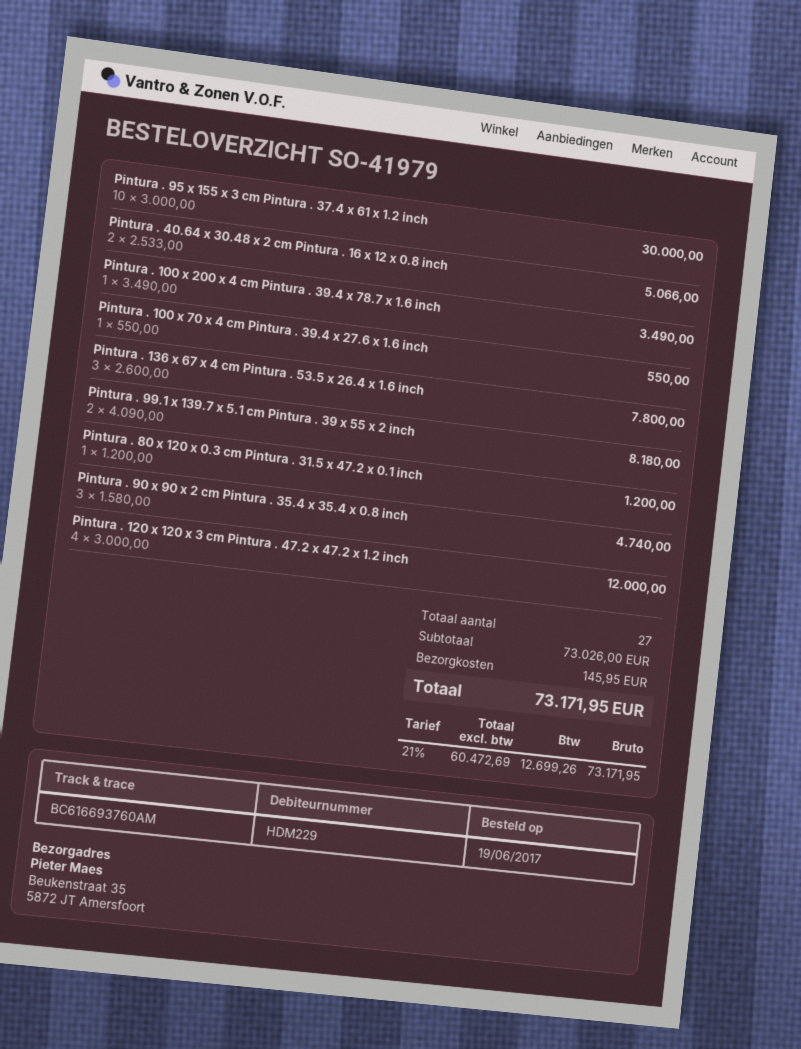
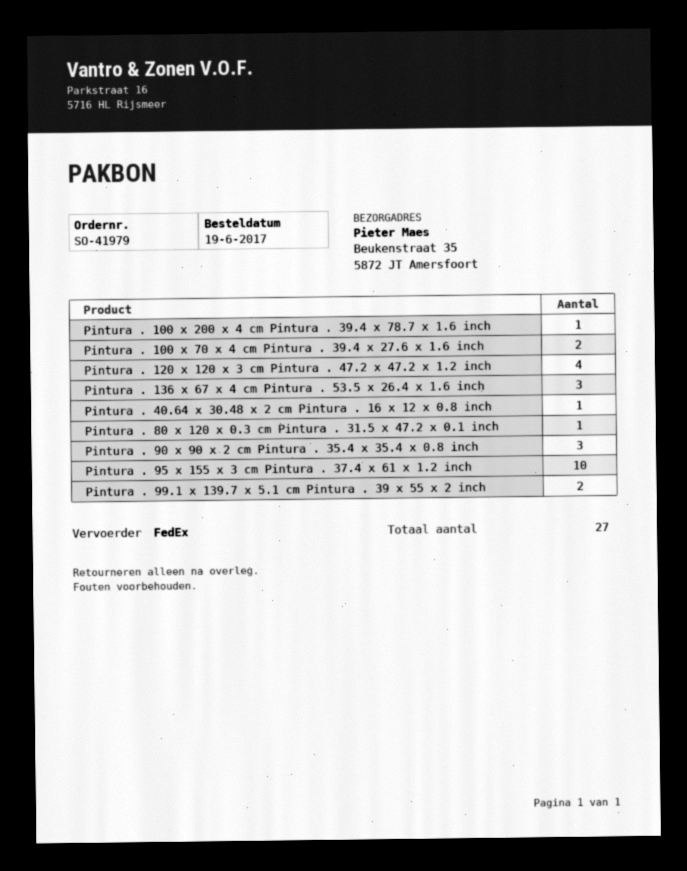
Pintura . 40.64 x 30.48 x 2 cm Pintura . 16 x 12 x 0.8 inch: 2 -> 1
Pintura . 100 x 70 x 4 cm Pintura . 39.4 x 27.6 x 1.6 inch: 1 -> 2

